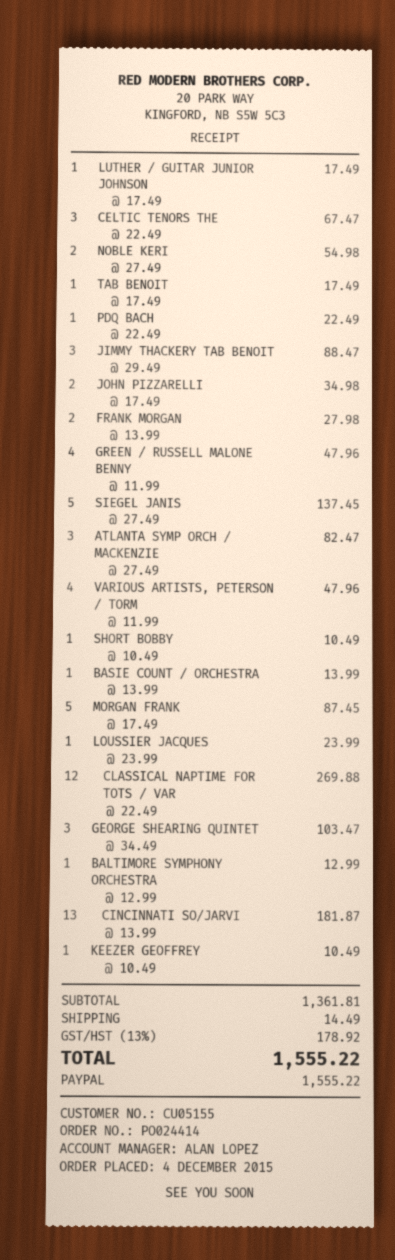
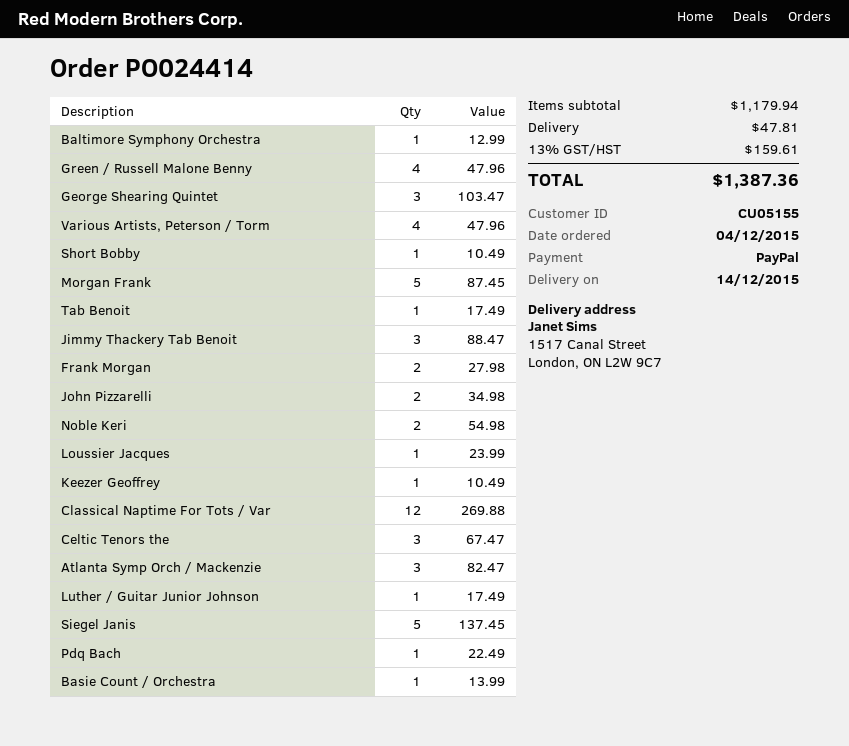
CINCINNATI SO/JARVI: 13 for 181.87 -> none
subtotal: 1361.81 -> 1179.94
shipping: 14.49 -> 47.81
tax: 13% = 178.92 -> 13% = 159.61
total: 1555.22 -> 1387.36

